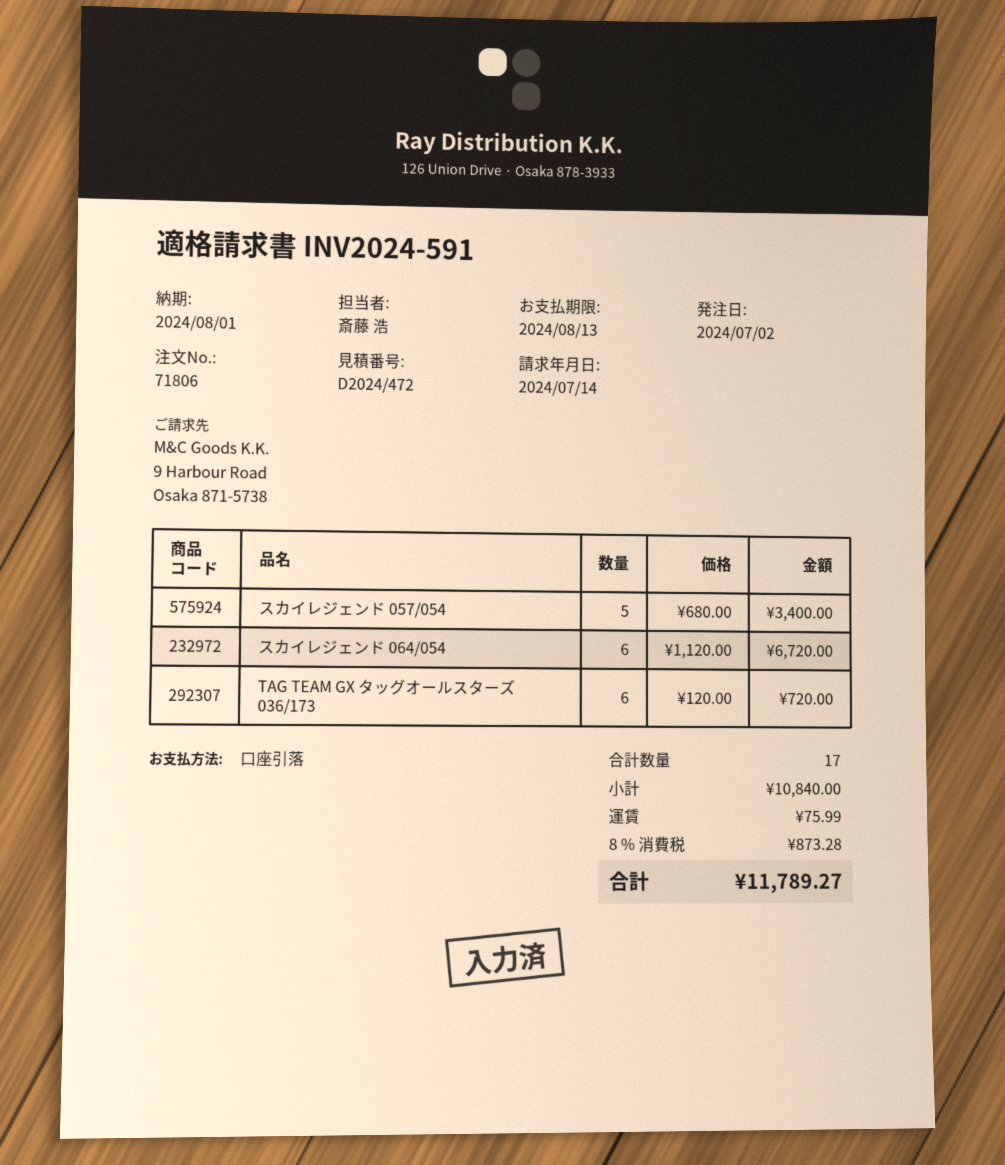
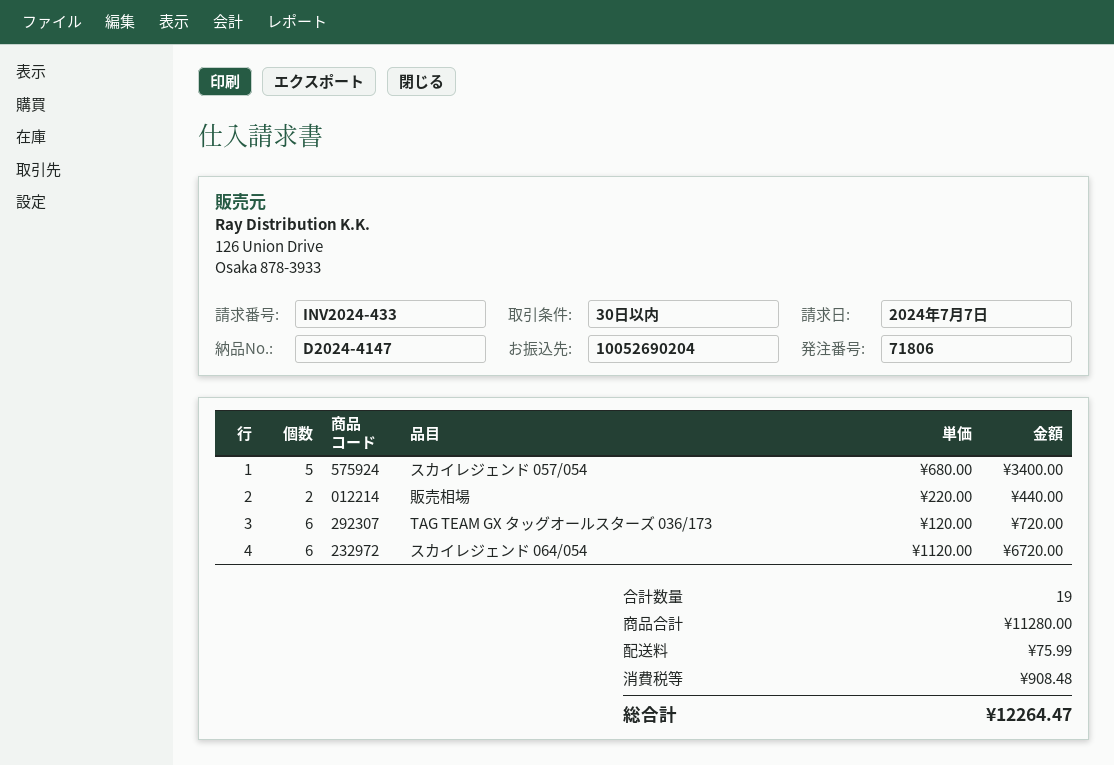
invoice number: INV2024-591 -> INV2024-433
invoice date: 2024-07-14 -> 2024-07-07
販売相場: none -> 2 x 220.00 = 440.00
total quantity: 17 -> 19
subtotal: 10840.00 -> 11280.00
tax: 873.28 -> 908.48
total: 11789.27 -> 12264.47

